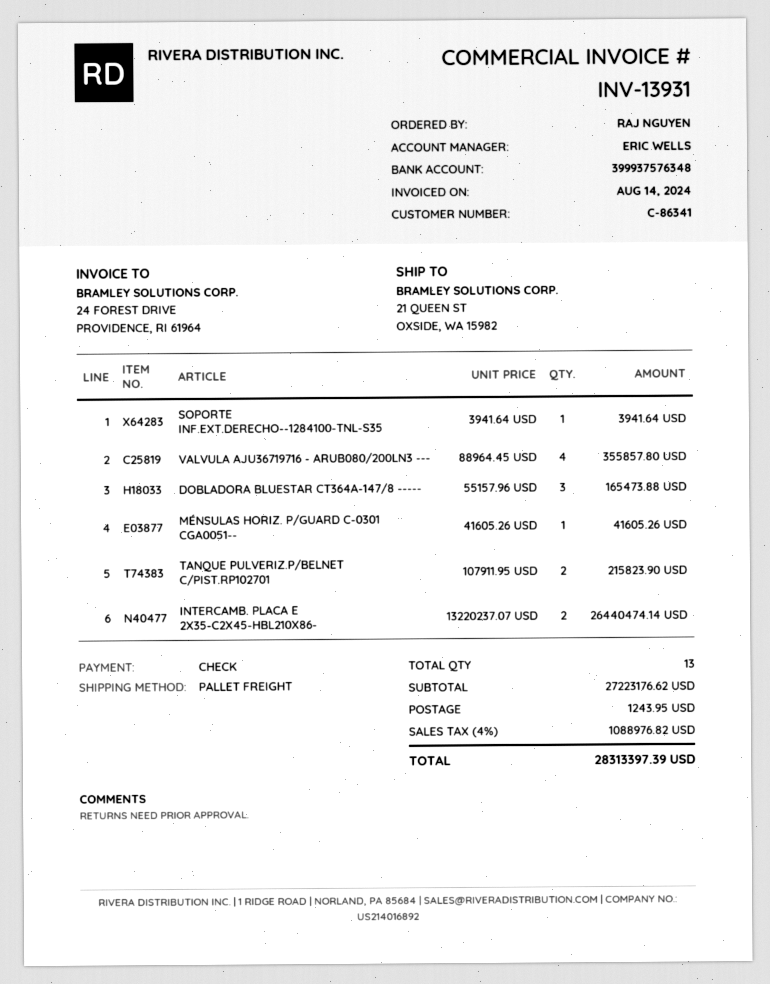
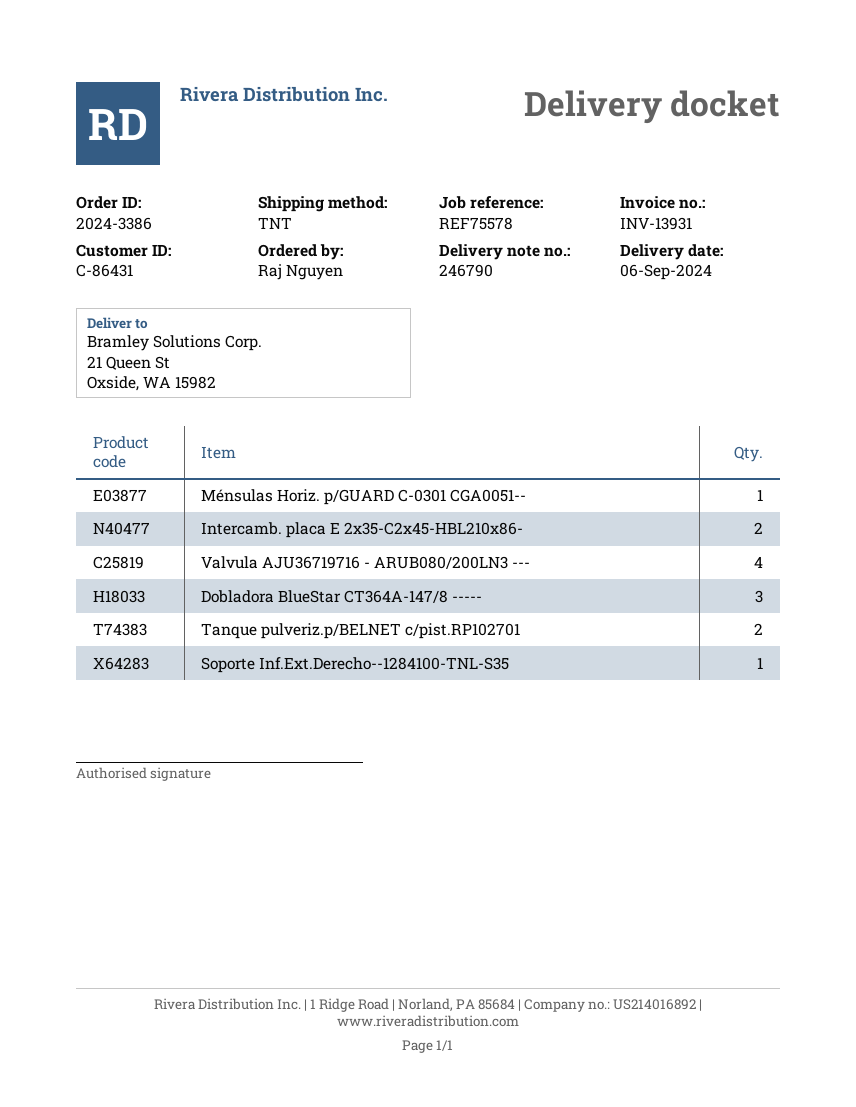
customer number: C-86341 -> C-86431
shipping method: pallet freight -> TNT

